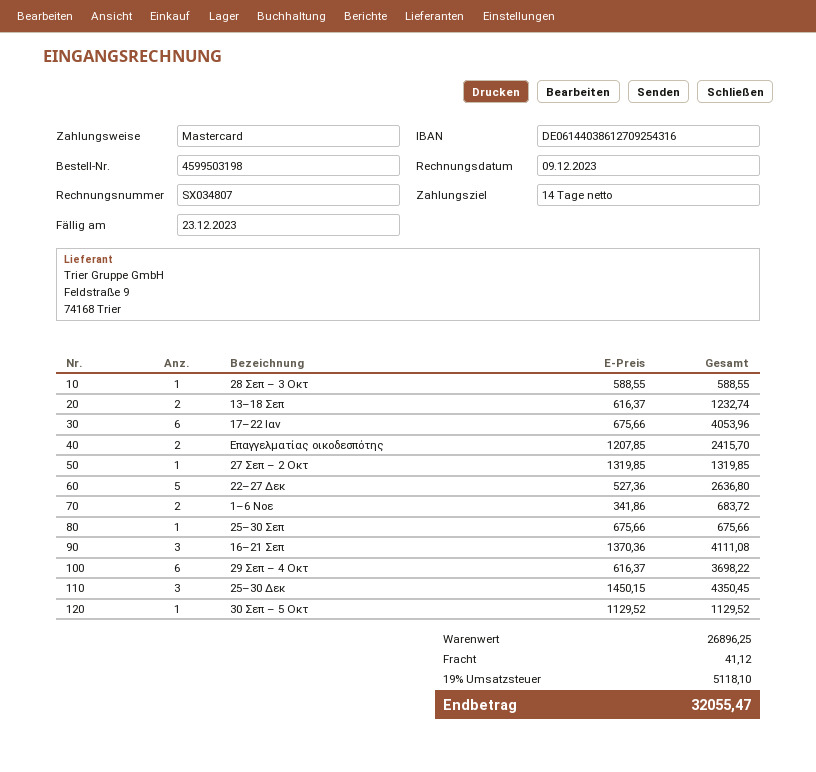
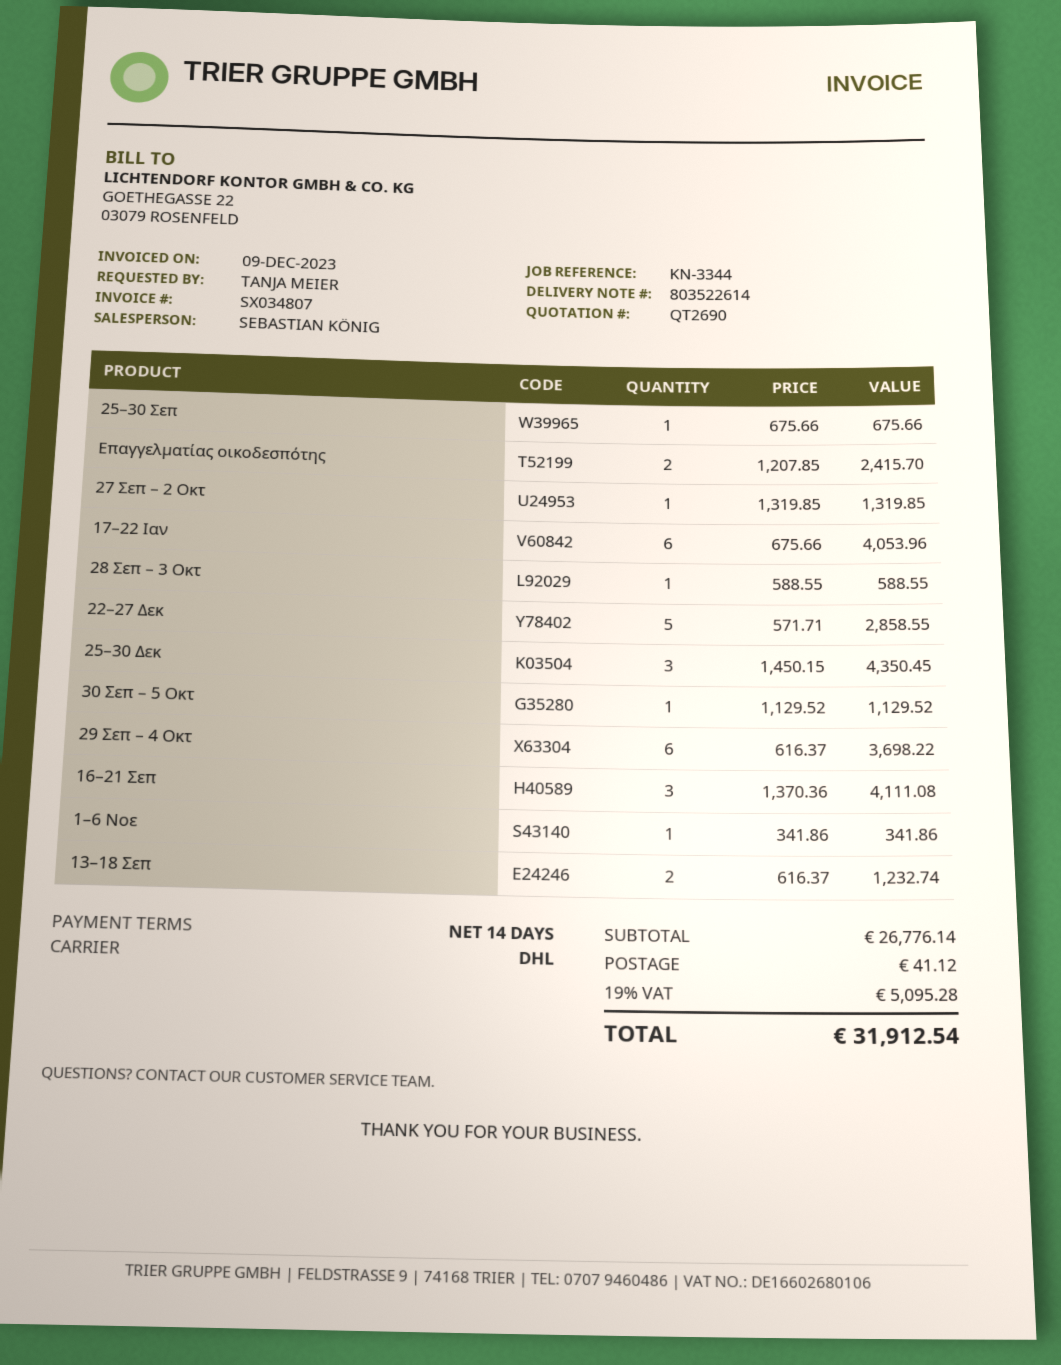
22–27 Δεκ: 5 x 527.36 = 2636.80 -> 5 x 571.71 = 2858.55
1–6 Νοε: 2 x 341.86 = 683.72 -> 1 x 341.86 = 341.86
subtotal: 26896.25 -> 26776.14
tax: 19% = 5118.10 -> 19% = 5095.28
total: 32055.47 -> 31912.54

